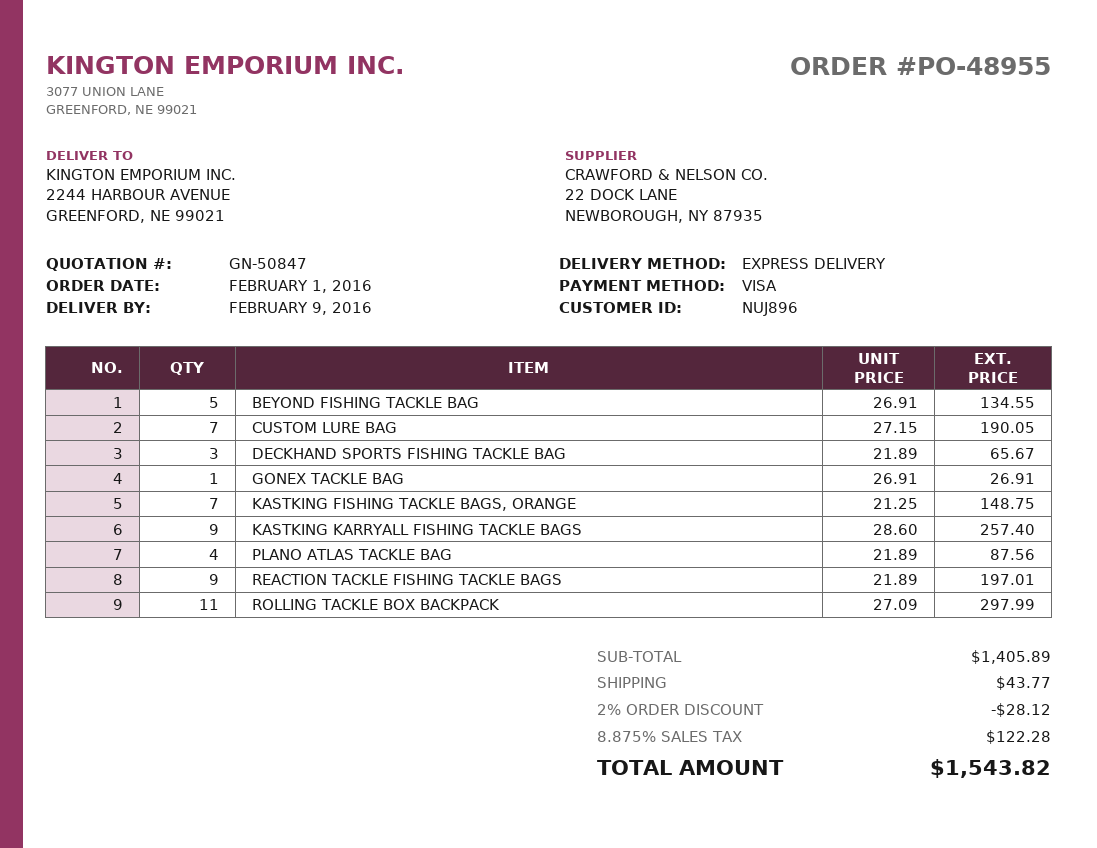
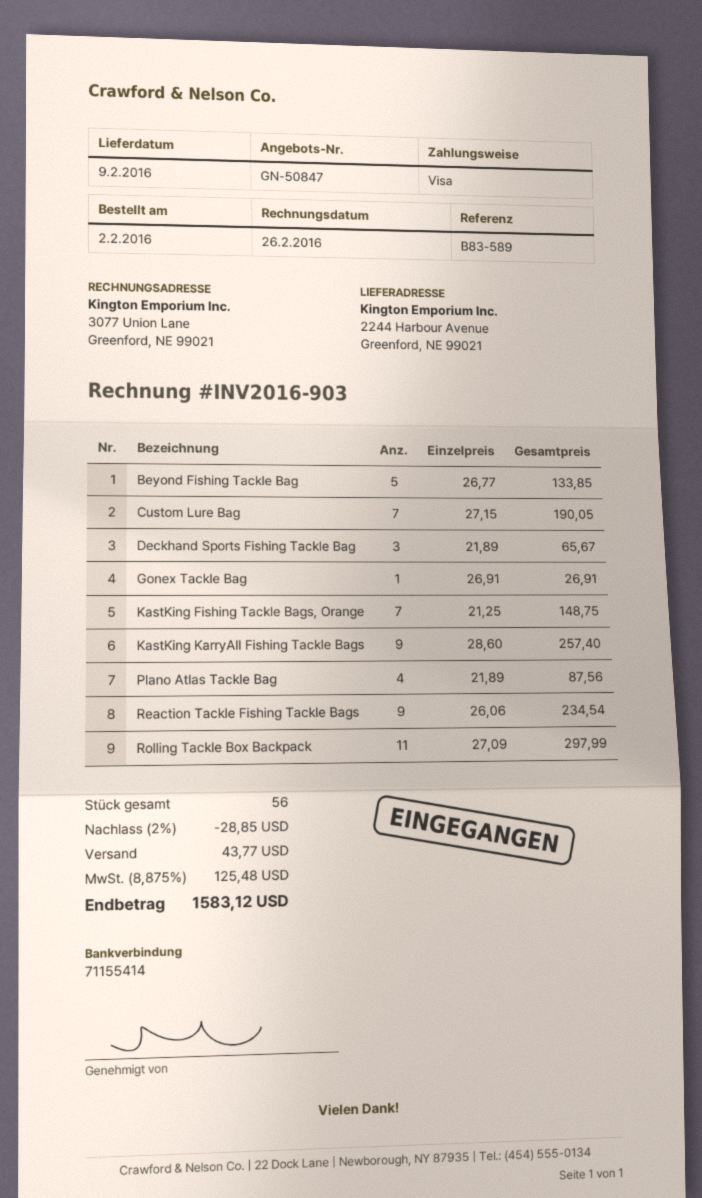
order date: 2016-02-01 -> 2016-02-02
BEYOND FISHING TACKLE BAG: 5 x 26.91 = 134.55 -> 5 x 26.77 = 133.85
REACTION TACKLE FISHING TACKLE BAGS: 9 x 21.89 = 197.01 -> 9 x 26.06 = 234.54
discount: 2% = 28.12 -> 2% = 28.85
tax: 8.875% = 122.28 -> 8.875% = 125.48
total: 1543.82 -> 1583.12

